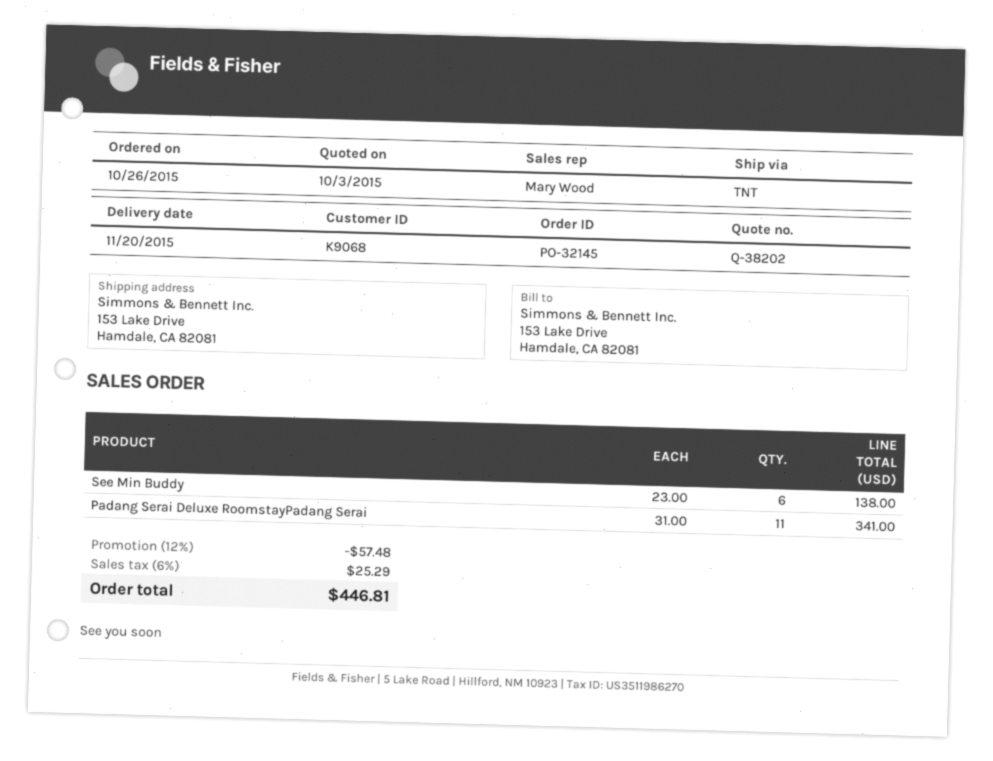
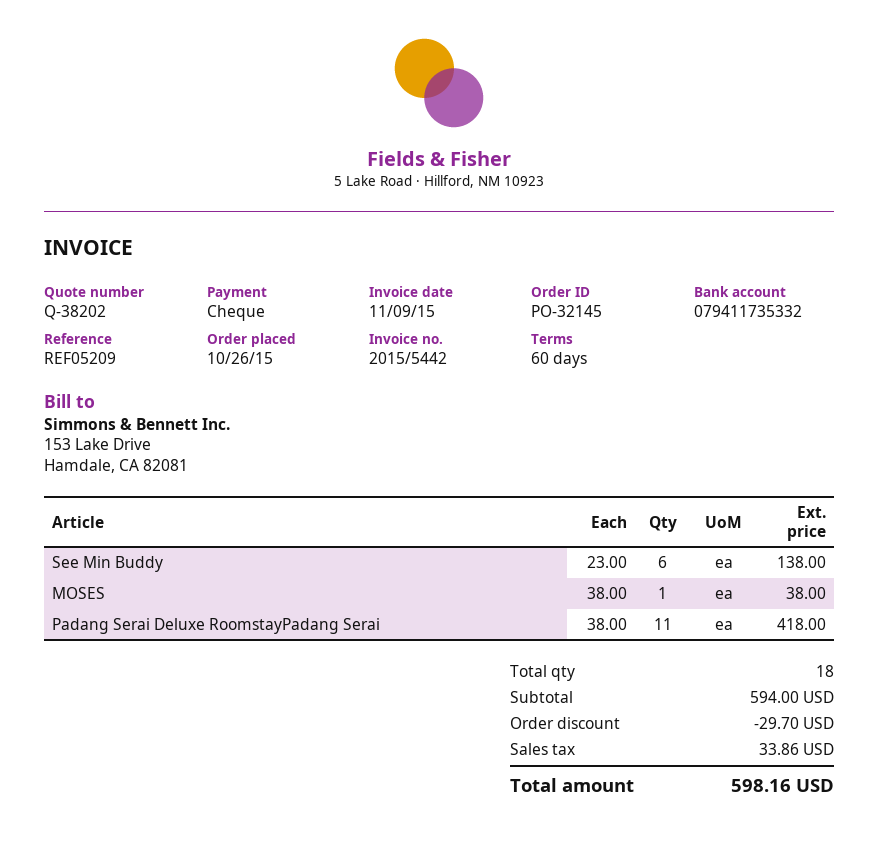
Padang Serai Deluxe RoomstayPadang Serai: 11 x 31.00 = 341.00 -> 11 x 38.00 = 418.00
MOSES: none -> 1 x 38.00 = 38.00
discount: 57.48 -> 29.70
tax: 25.29 -> 33.86
total: 446.81 -> 598.16

